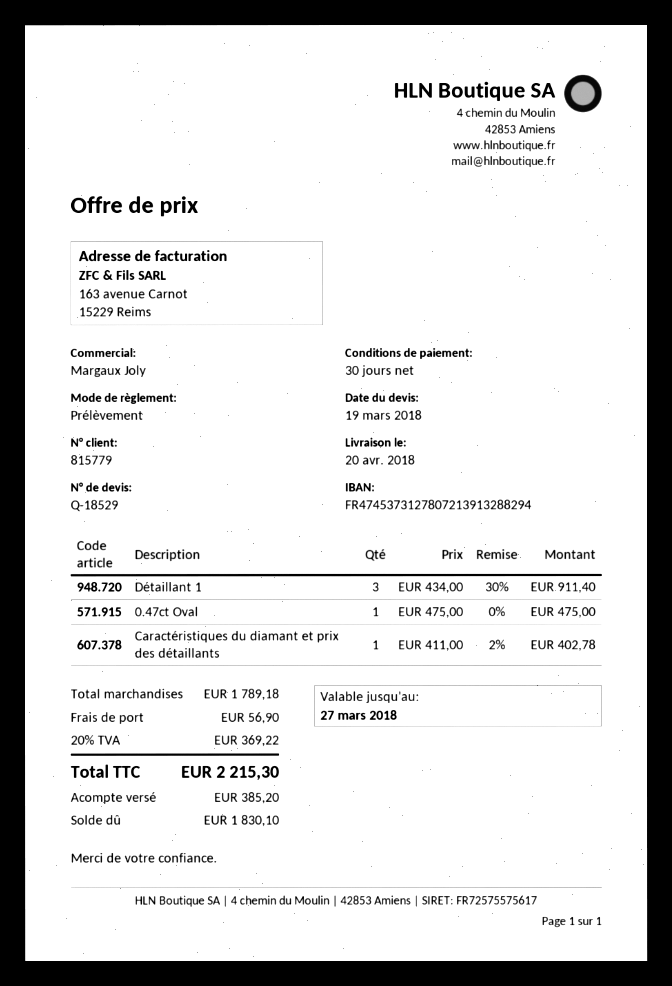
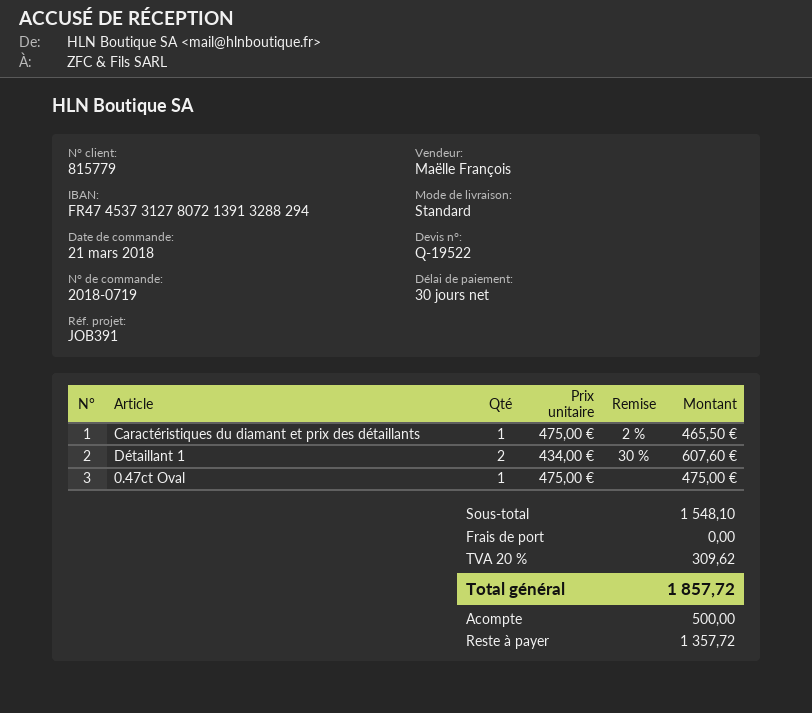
quote number: Q-18529 -> Q-19522
sales rep: Margaux Joly -> Maëlle François
Détaillant 1: 3 x 434.00 - 30% = 911.40 -> 2 x 434.00 - 30% = 607.60
Caractéristiques du diamant et prix des détaillants: 1 x 411.00 - 2% = 402.78 -> 1 x 475.00 - 2% = 465.50
subtotal: 1789.18 -> 1548.10
shipping: 56.90 -> 0.00
tax: 20% = 369.22 -> 20% = 309.62
total: 2215.30 -> 1857.72
deposit: 385.20 -> 500.00
balance: 1830.10 -> 1357.72

